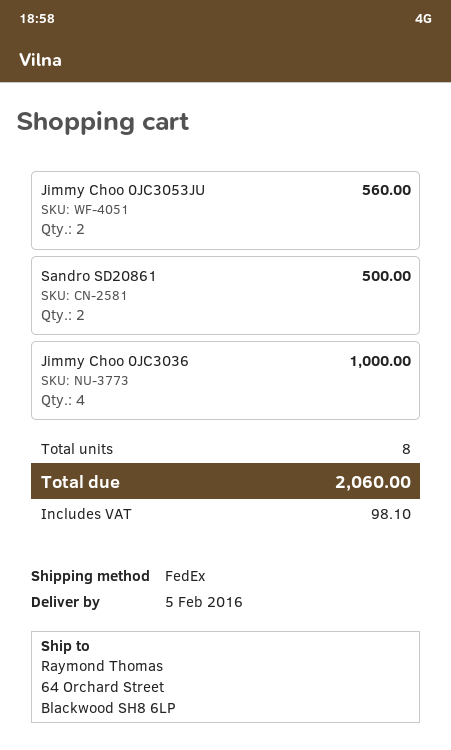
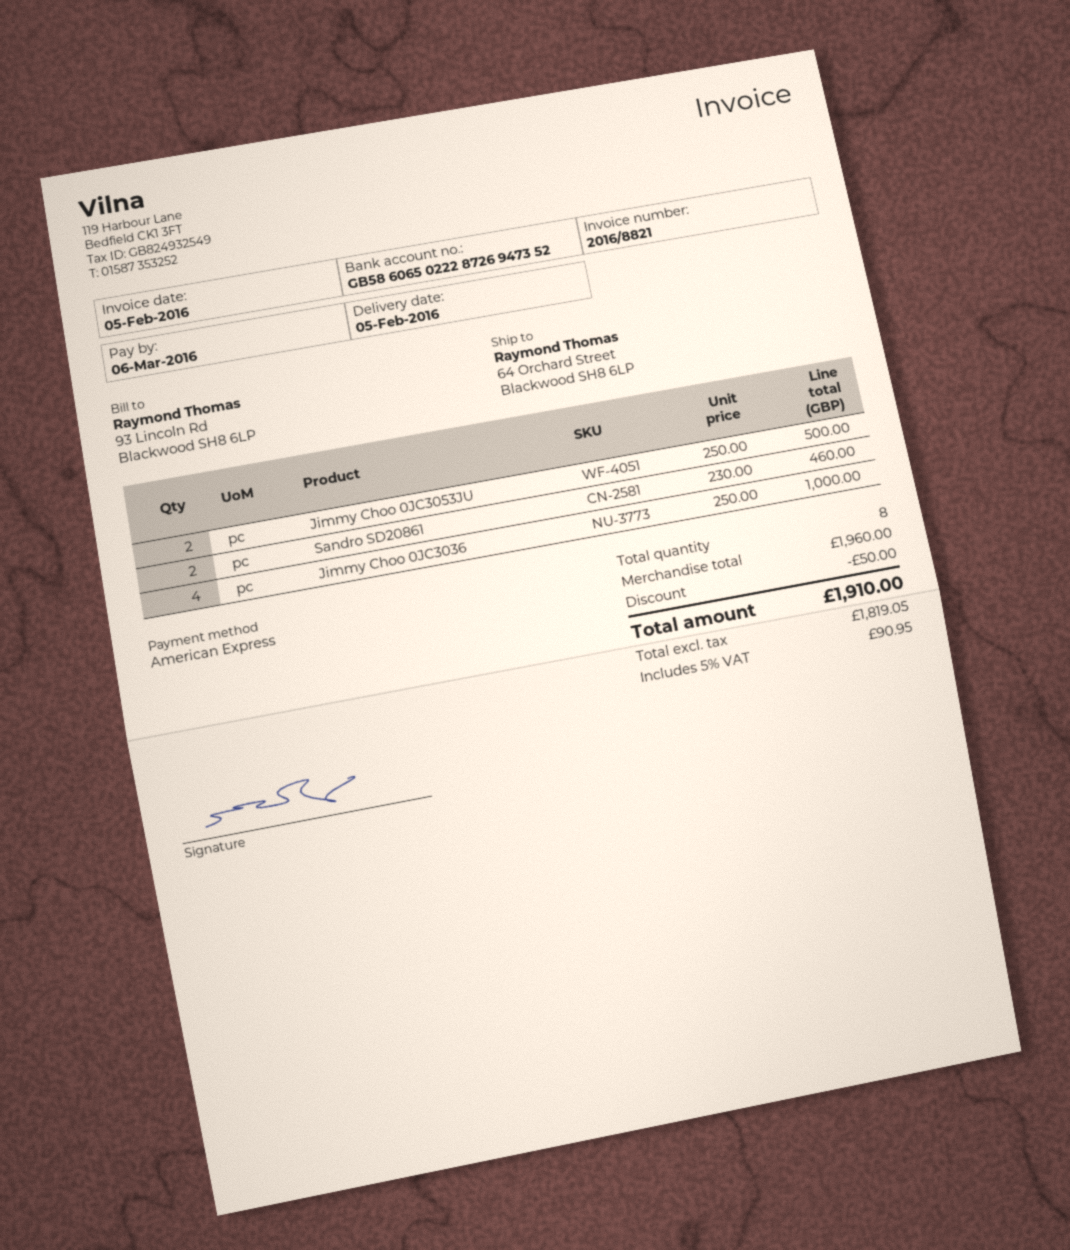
Jimmy Choo 0JC3053JU: 2 for 560.00 -> 2 for 500.00
Sandro SD20861: 2 for 500.00 -> 2 for 460.00
discount: none -> 50.00
tax: 98.10 -> 90.95
total: 2060.00 -> 1910.00

